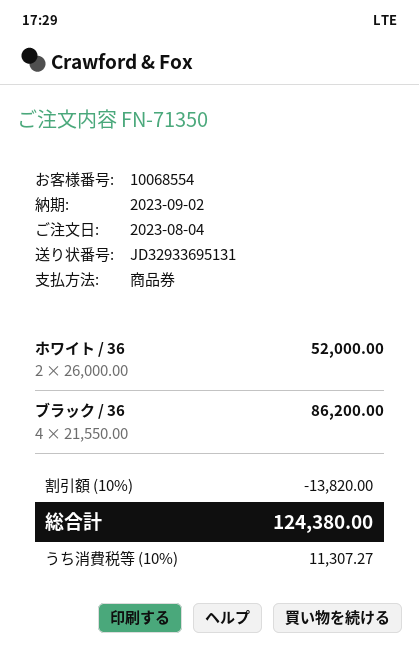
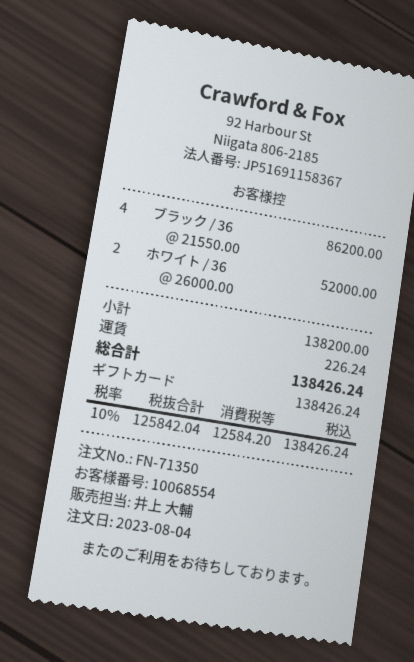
discount: 10% = 13820.00 -> none
shipping: none -> 226.24
tax: 10% = 11307.27 -> 10% = 12584.20
total: 124380.00 -> 138426.24

